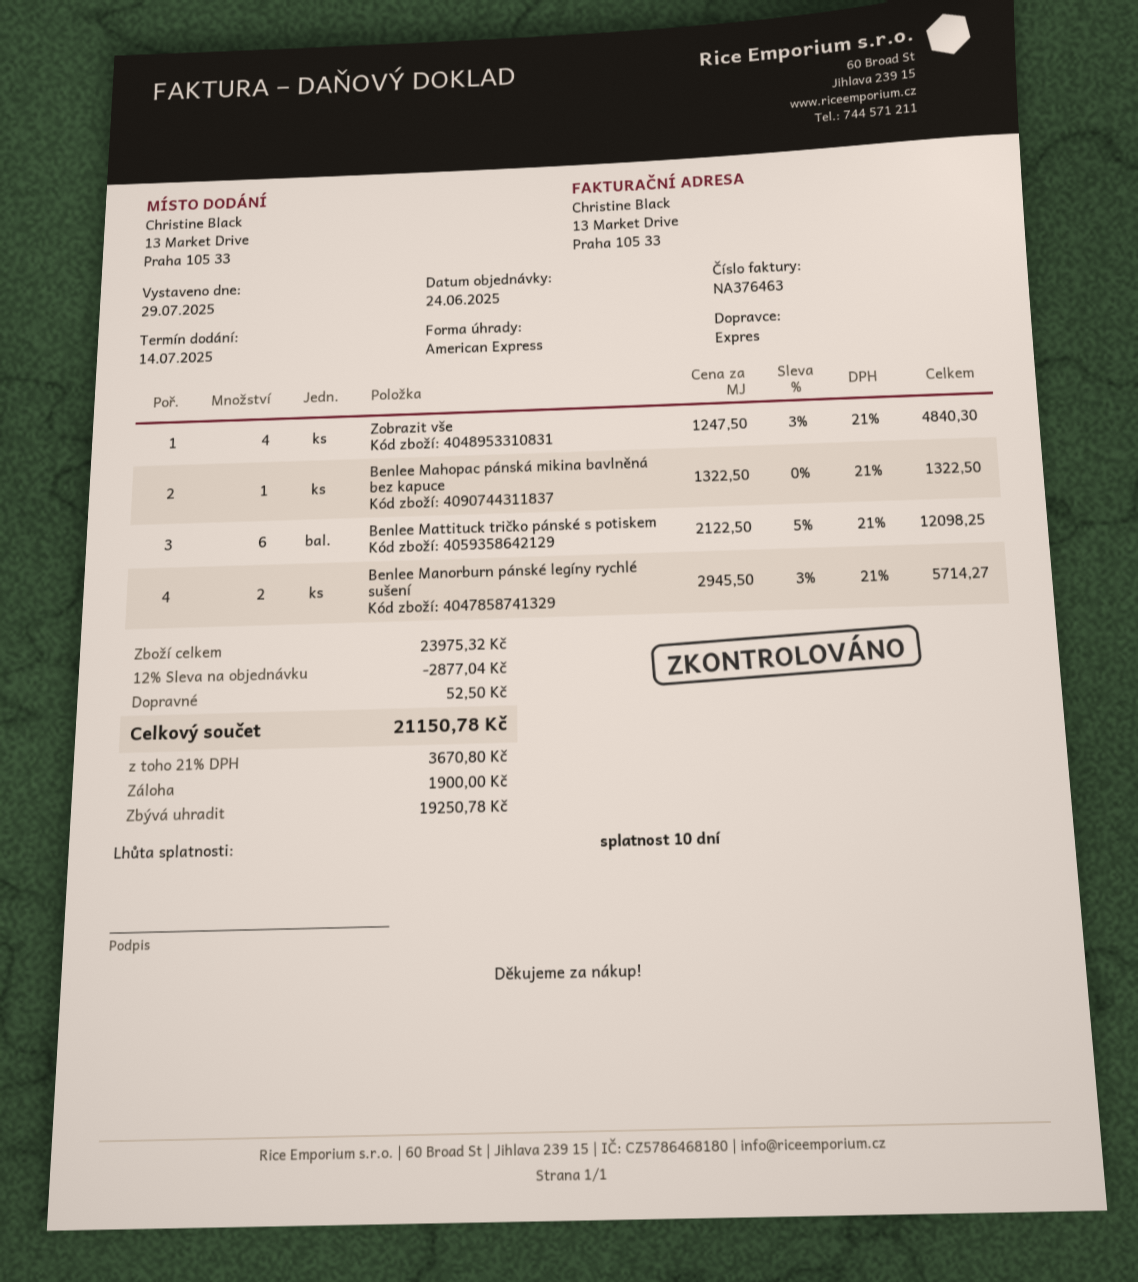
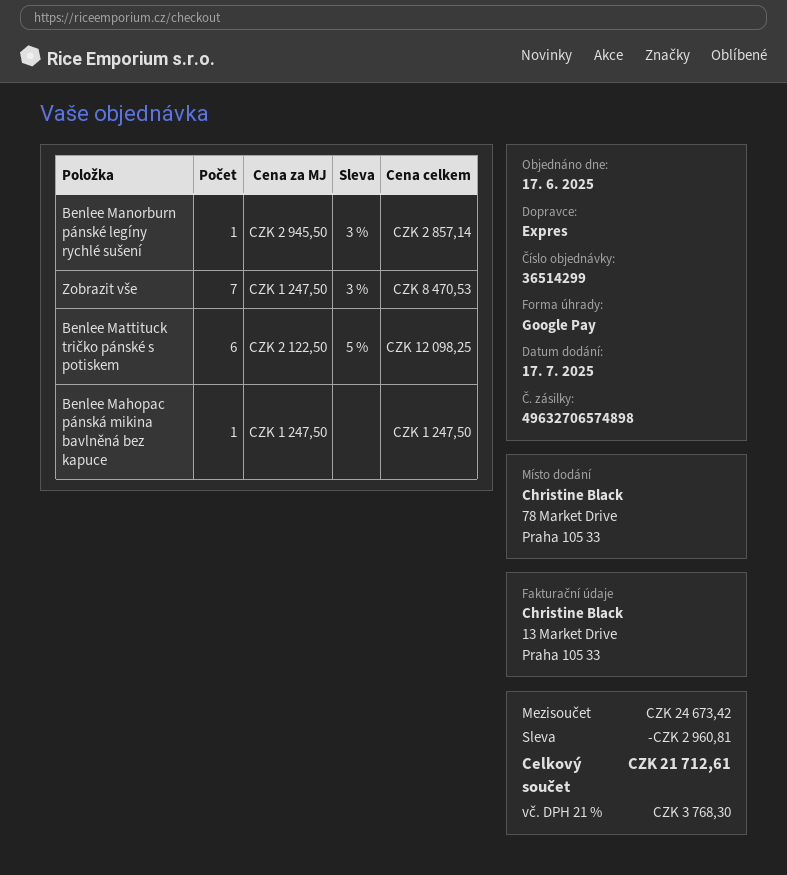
order date: 2025-06-24 -> 2025-06-17
delivery date: 2025-07-14 -> 2025-07-17
payment method: American Express -> Google Pay
ship to: 13 Market Drive, Praha 105 33 -> 78 Market Drive, Praha 105 33
Zobrazit vše: 4 x 1247.50 - 3% = 4840.30 -> 7 x 1247.50 - 3% = 8470.53
Benlee Mahopac pánská mikina bavlněná bez kapuce: 1 x 1322.50 = 1322.50 -> 1 x 1247.50 = 1247.50
Benlee Manorburn pánské legíny rychlé sušení: 2 x 2945.50 - 3% = 5714.27 -> 1 x 2945.50 - 3% = 2857.14
subtotal: 23975.32 -> 24673.42
discount: 2877.04 -> 2960.81
shipping: 52.50 -> none
tax: 21% = 3670.80 -> 21% = 3768.30
total: 21150.78 -> 21712.61

